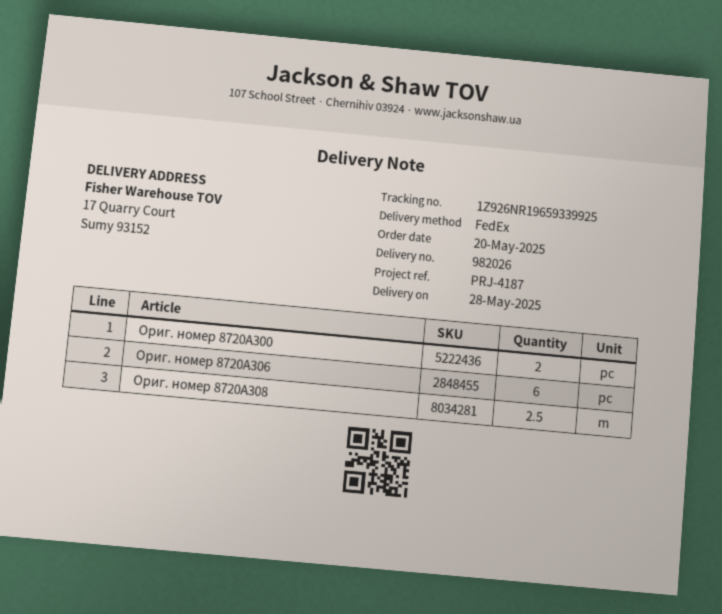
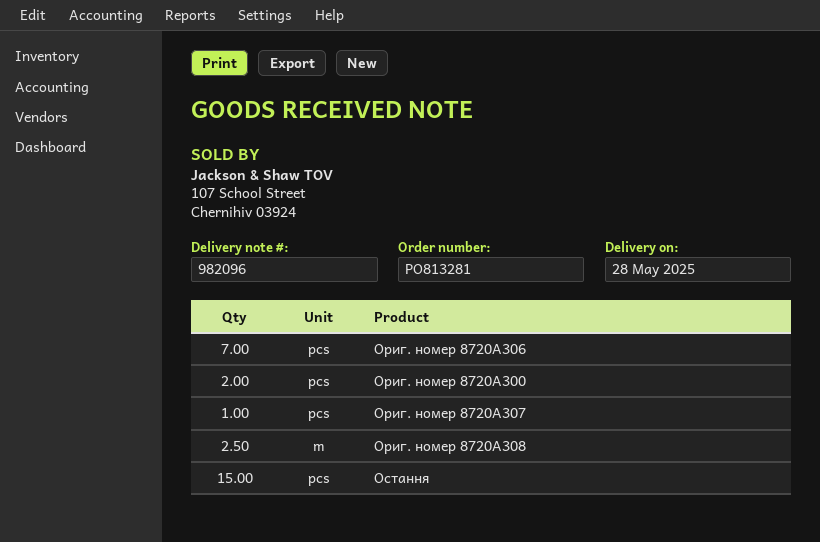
delivery note number: 982026 -> 982096
Ориг. номер 8720A306: 6 -> 7
Ориг. номер 8720A307: none -> 1
Остання: none -> 15

